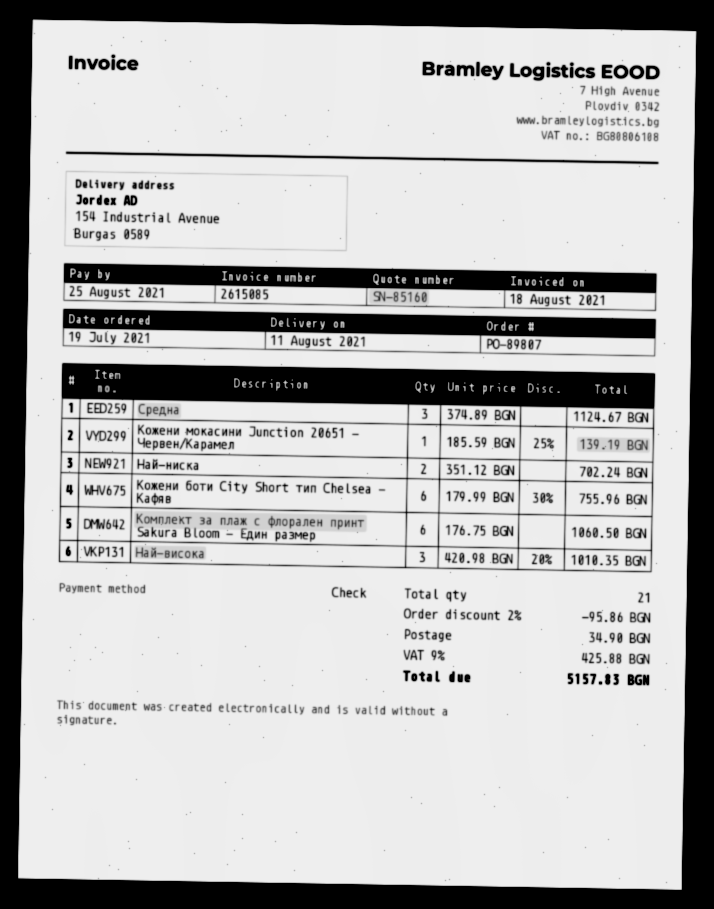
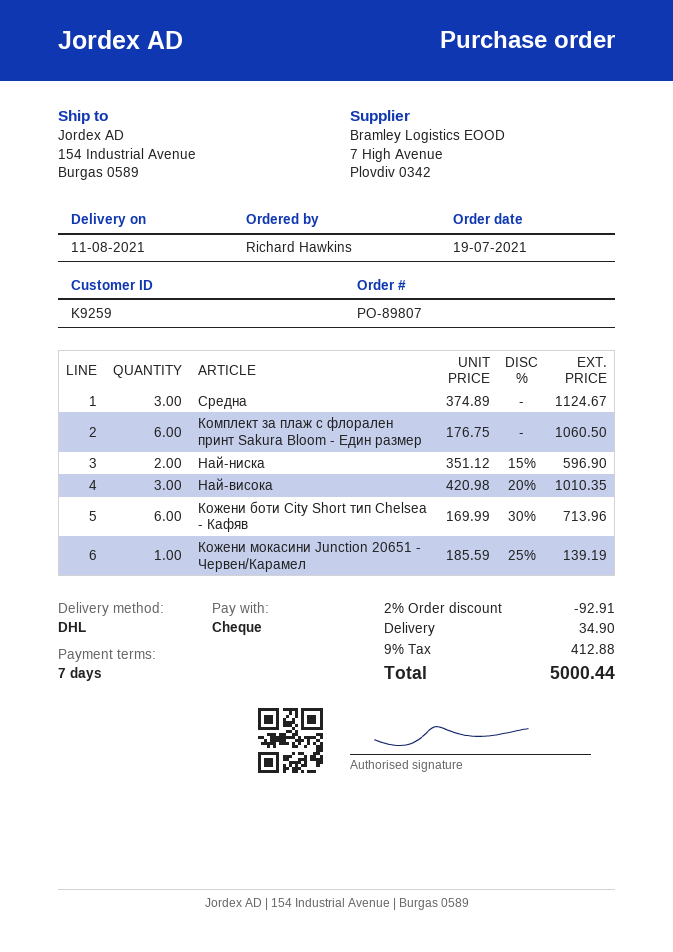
Най-ниска: 2 x 351.12 = 702.24 -> 2 x 351.12 - 15% = 596.90
Кожени боти City Short тип Chelsea - Кафяв: 6 x 179.99 - 30% = 755.96 -> 6 x 169.99 - 30% = 713.96
discount: 2% = 95.86 -> 2% = 92.91
tax: 9% = 425.88 -> 9% = 412.88
total: 5157.83 -> 5000.44

